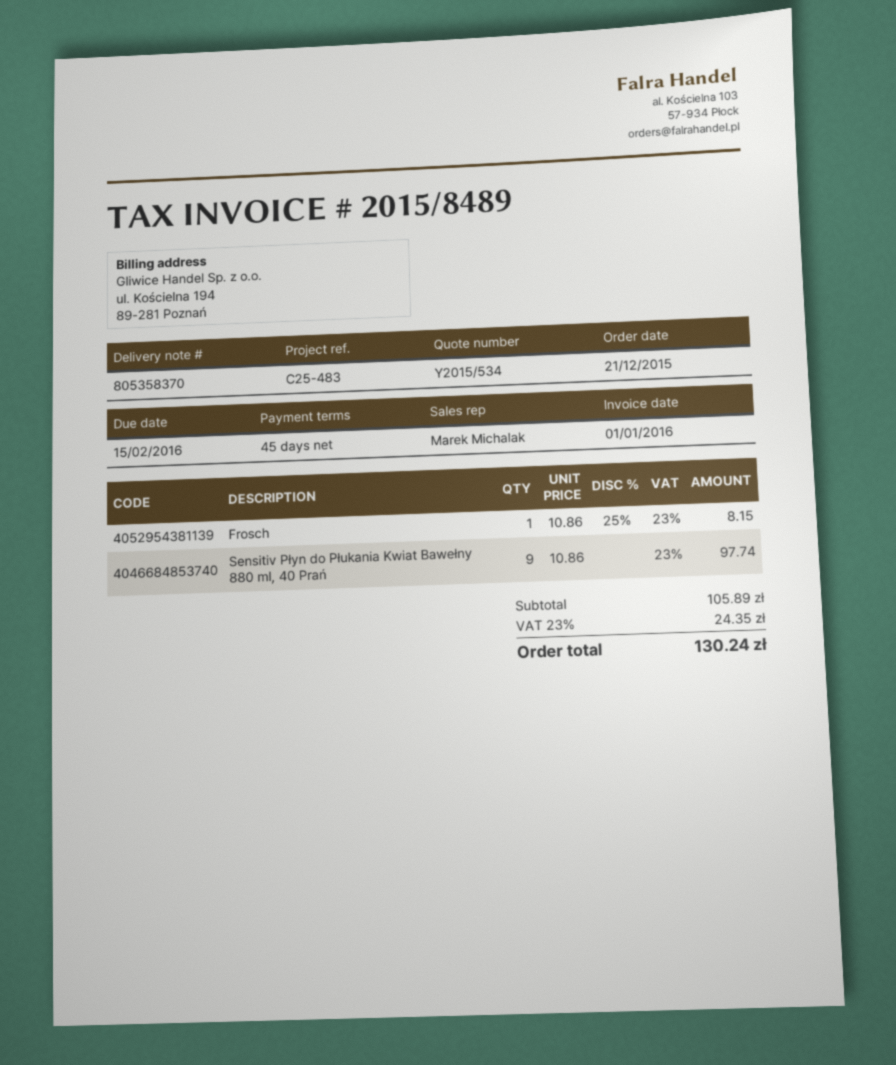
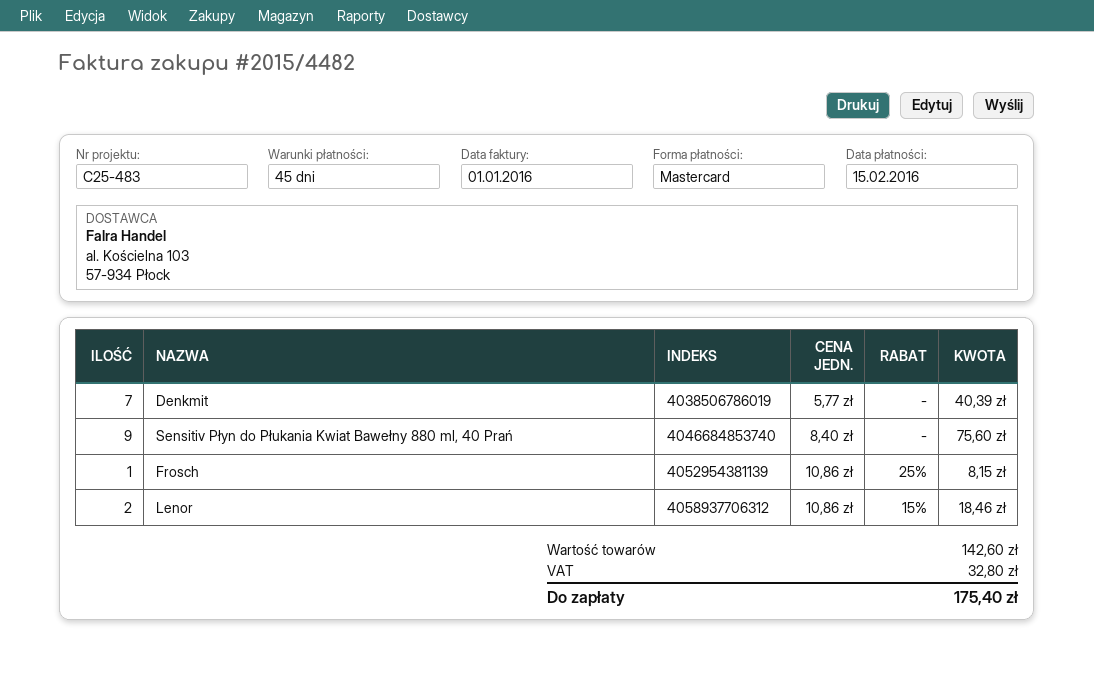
invoice number: 2015/8489 -> 2015/4482
Sensitiv Płyn do Płukania Kwiat Bawełny 880 ml, 40 Prań: 9 x 10.86 = 97.74 -> 9 x 8.40 = 75.60
Denkmit: none -> 7 x 5.77 = 40.39
Lenor: none -> 2 x 10.86 - 15% = 18.46
subtotal: 105.89 -> 142.60
tax: 24.35 -> 32.80
total: 130.24 -> 175.40

